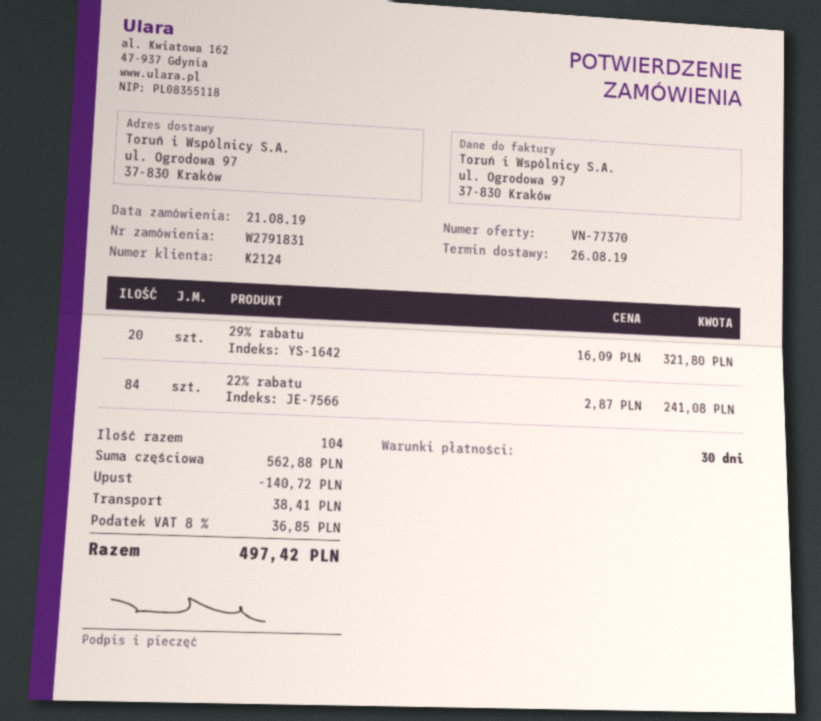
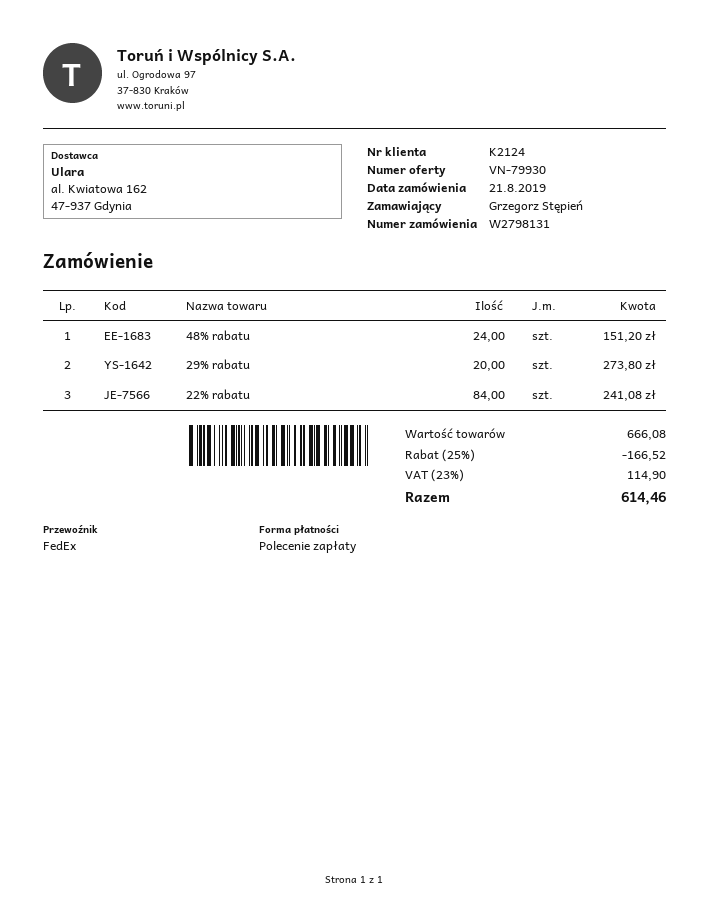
quote number: VN-77370 -> VN-79930
order number: W2791831 -> W2798131
29% rabatu: 20 for 321.80 -> 20 for 273.80
48% rabatu: none -> 24 for 151.20
subtotal: 562.88 -> 666.08
discount: 140.72 -> 166.52
shipping: 38.41 -> none
tax: 8% = 36.85 -> 23% = 114.90
total: 497.42 -> 614.46

